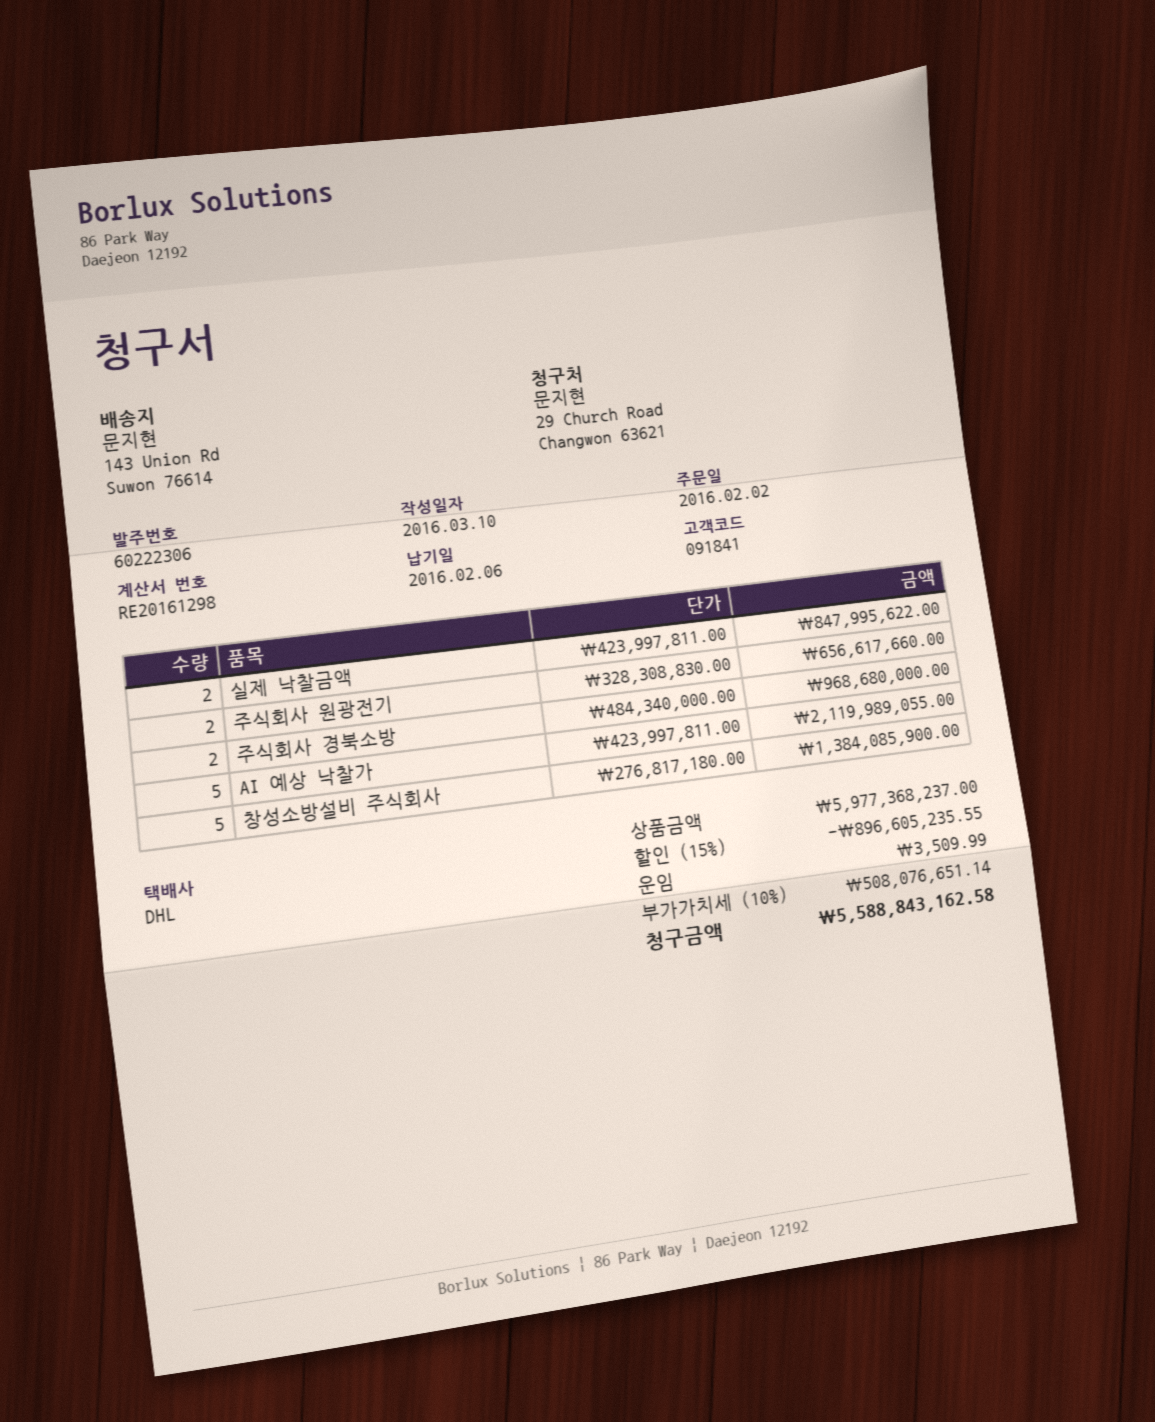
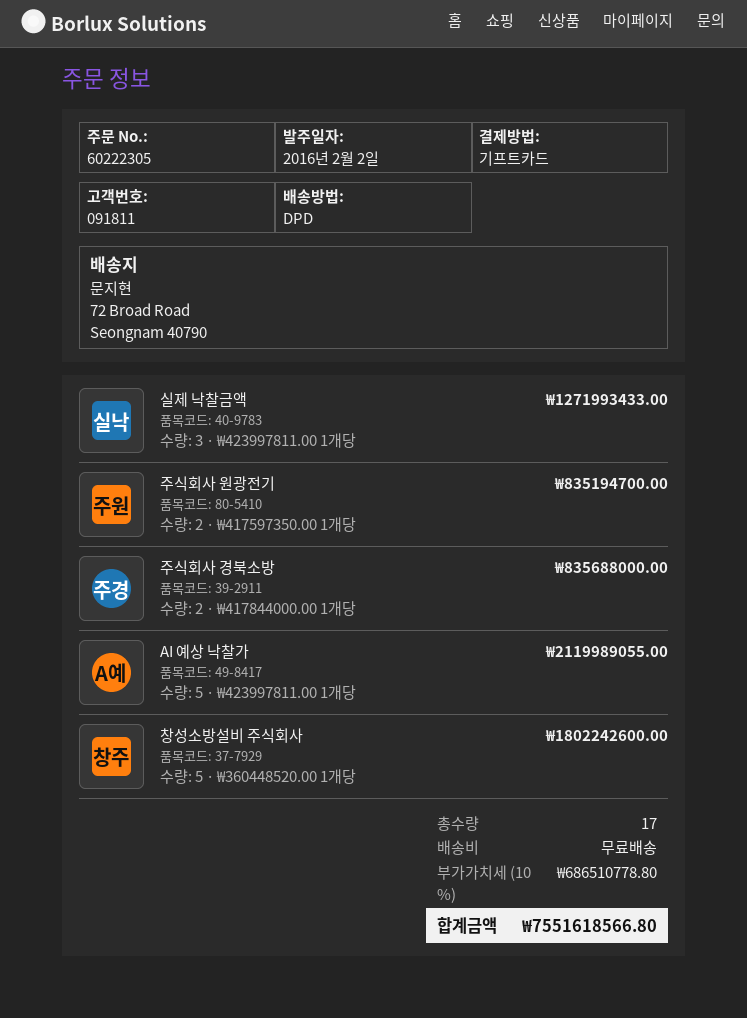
order number: 60222306 -> 60222305
customer number: 091841 -> 091811
shipping method: DHL -> DPD
ship to: 143 Union Rd, Suwon 76614 -> 72 Broad Road, Seongnam 40790
실제 낙찰금액: 2 x 423997811.00 = 847995622.00 -> 3 x 423997811.00 = 1271993433.00
주식회사 원광전기: 2 x 328308830.00 = 656617660.00 -> 2 x 417597350.00 = 835194700.00
주식회사 경북소방: 2 x 484340000.00 = 968680000.00 -> 2 x 417844000.00 = 835688000.00
창성소방설비 주식회사: 5 x 276817180.00 = 1384085900.00 -> 5 x 360448520.00 = 1802242600.00
discount: 15% = 896605235.55 -> none
shipping: 3509.99 -> 0.00
tax: 10% = 508076651.14 -> 10% = 686510778.80
total: 5588843162.58 -> 7551618566.80

